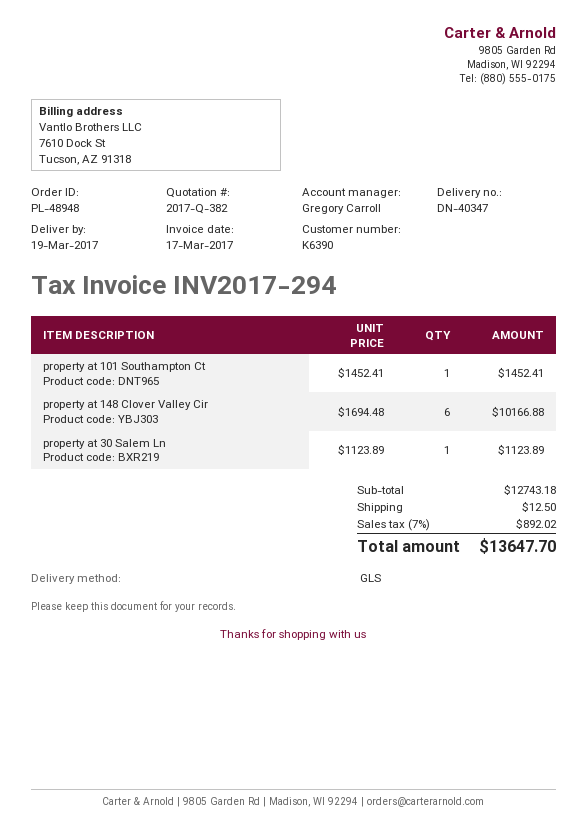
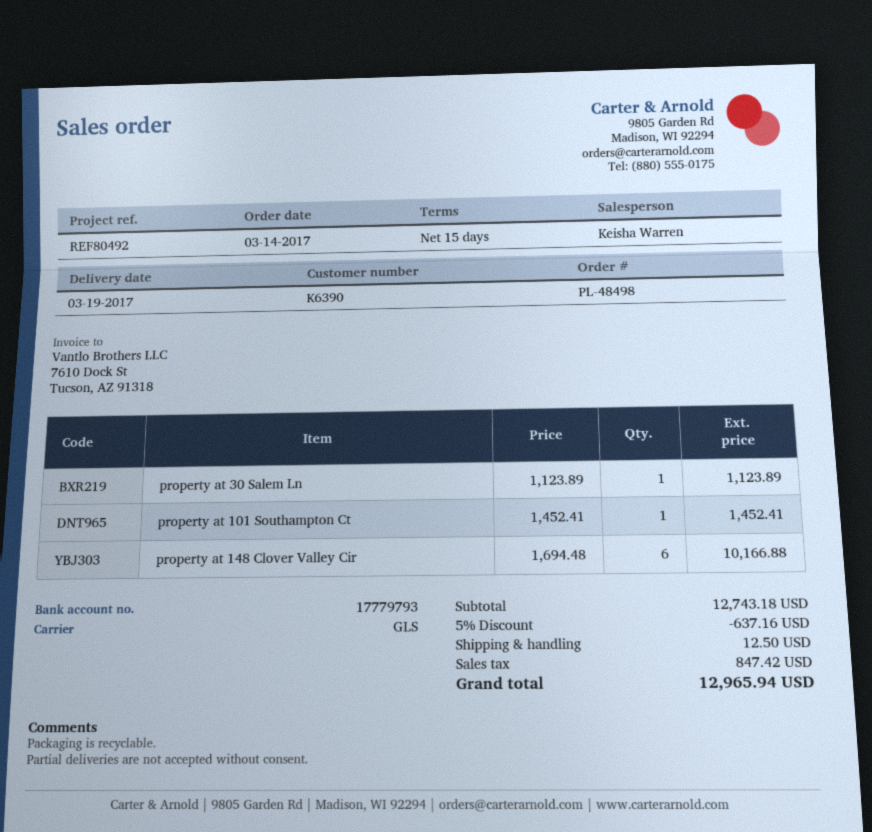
order number: PL-48948 -> PL-48498
sales rep: Gregory Carroll -> Keisha Warren
discount: none -> 5% = 637.16
tax: 892.02 -> 847.42
total: 13647.70 -> 12965.94

